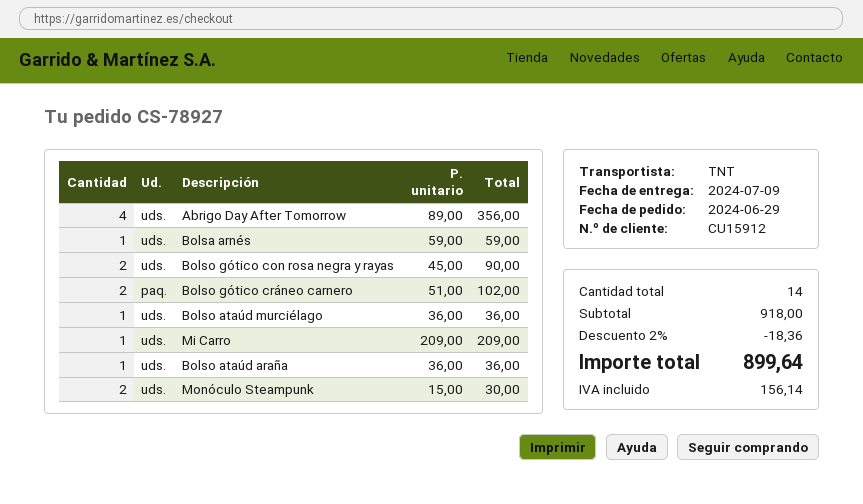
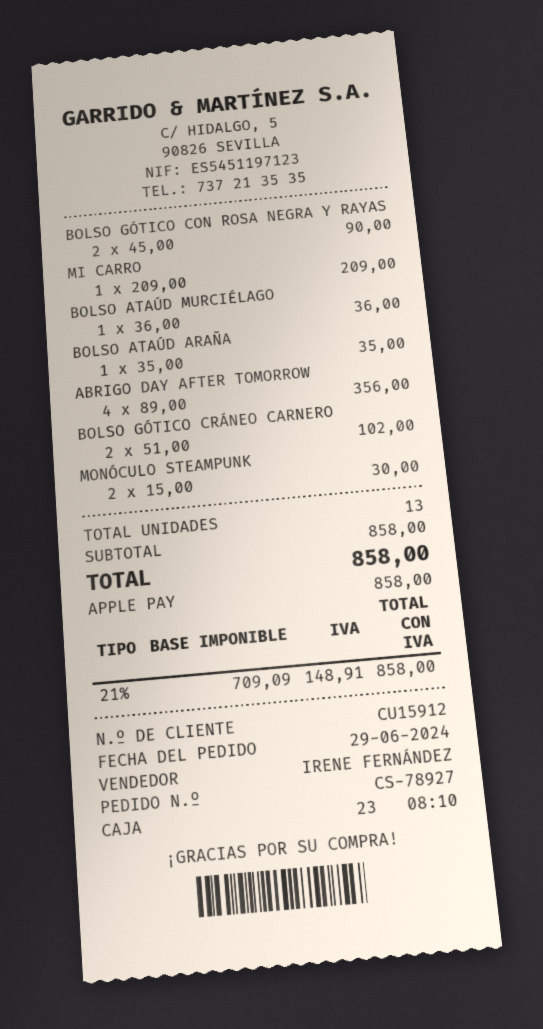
Bolsa arnés: 1 x 59.00 = 59.00 -> none
Bolso ataúd araña: 1 x 36.00 = 36.00 -> 1 x 35.00 = 35.00
total quantity: 14 -> 13
subtotal: 918.00 -> 858.00
discount: 2% = 18.36 -> none
tax: 156.14 -> 148.91
total: 899.64 -> 858.00

